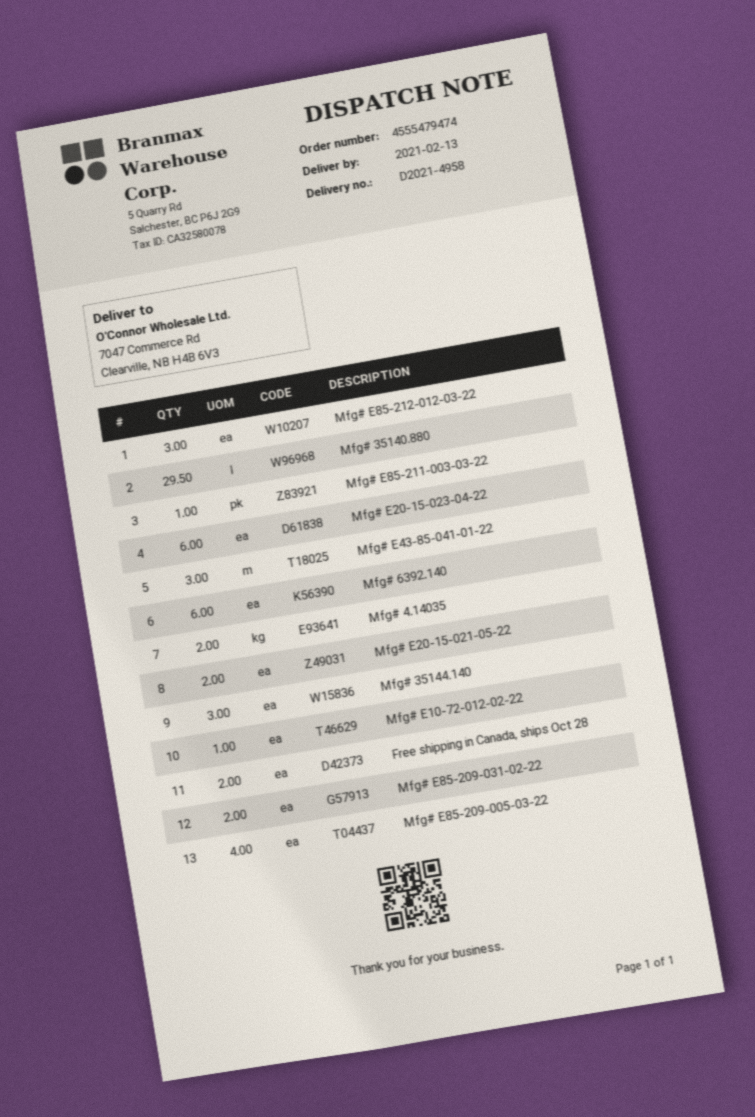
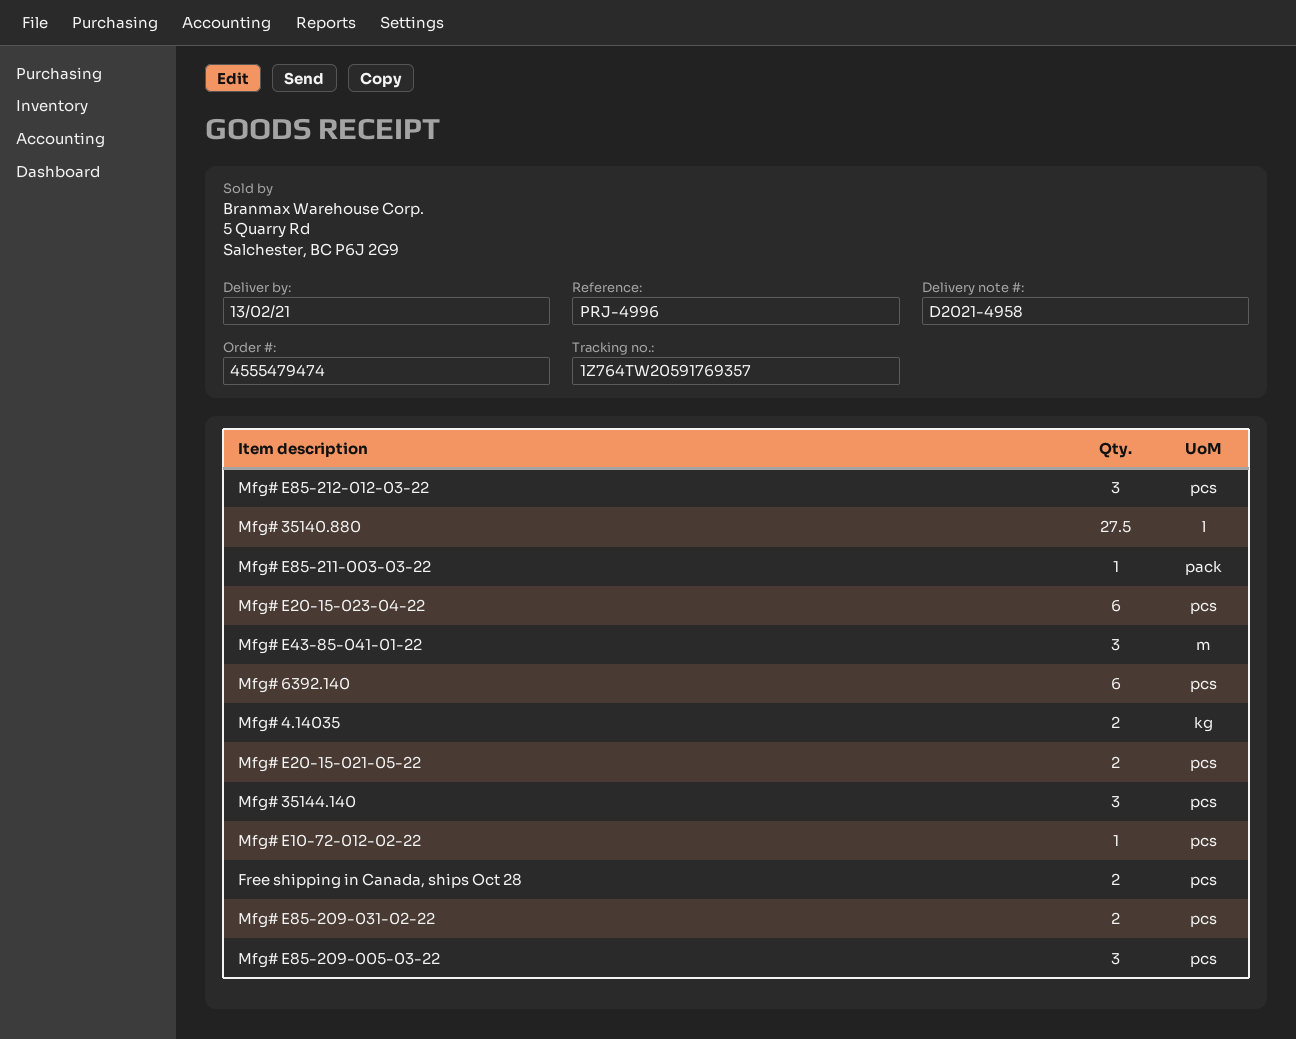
Mfg# 35140.880: 29.5 -> 27.5
Mfg# E85-209-005-03-22: 4 -> 3

